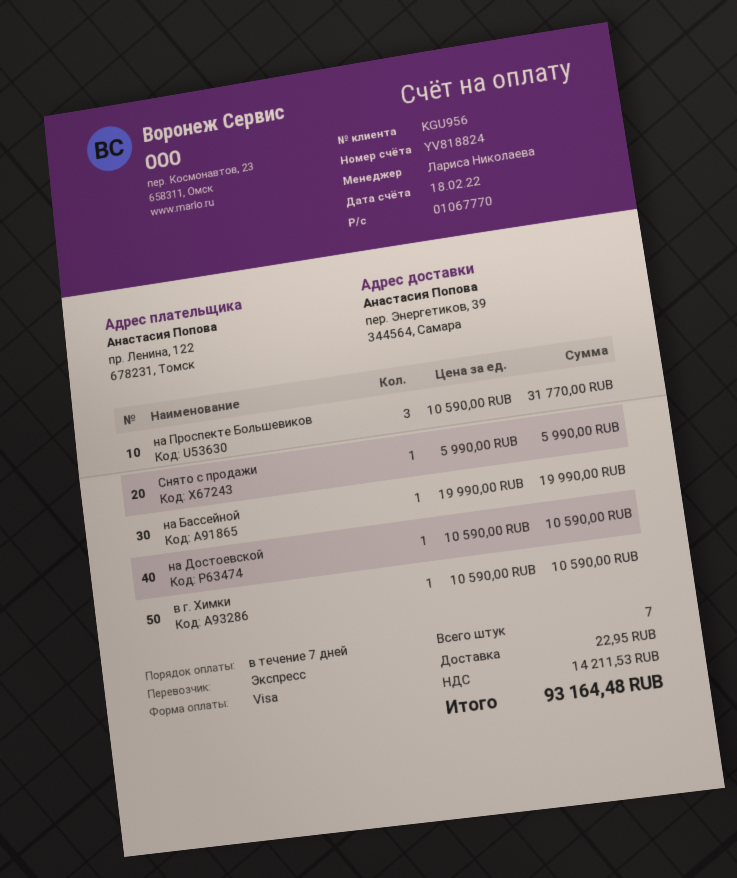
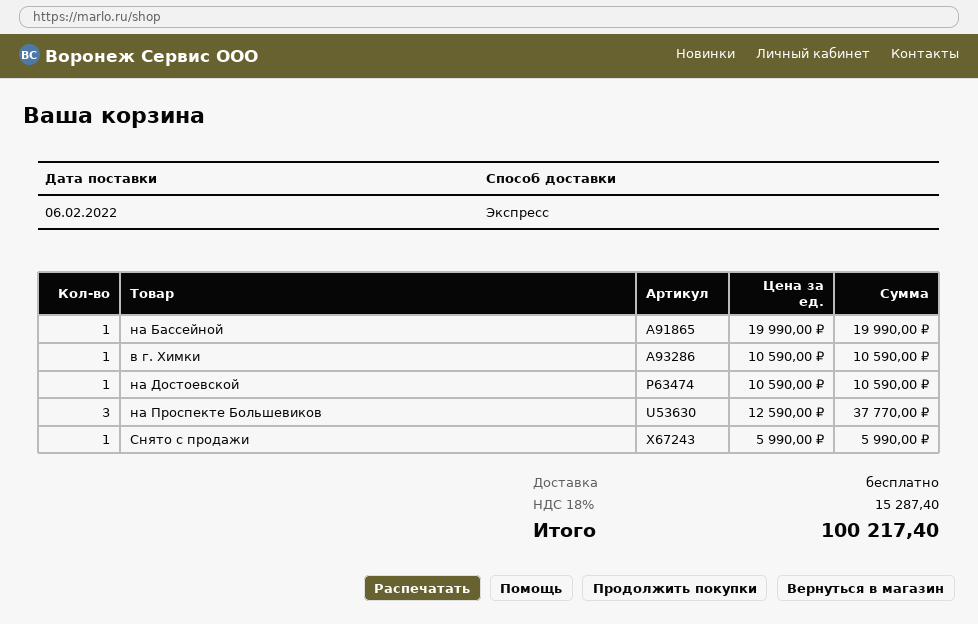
на Проспекте Большевиков: 3 x 10590.00 = 31770.00 -> 3 x 12590.00 = 37770.00
shipping: 22.95 -> 0.00
tax: 14211.53 -> 15287.40
total: 93164.48 -> 100217.40

